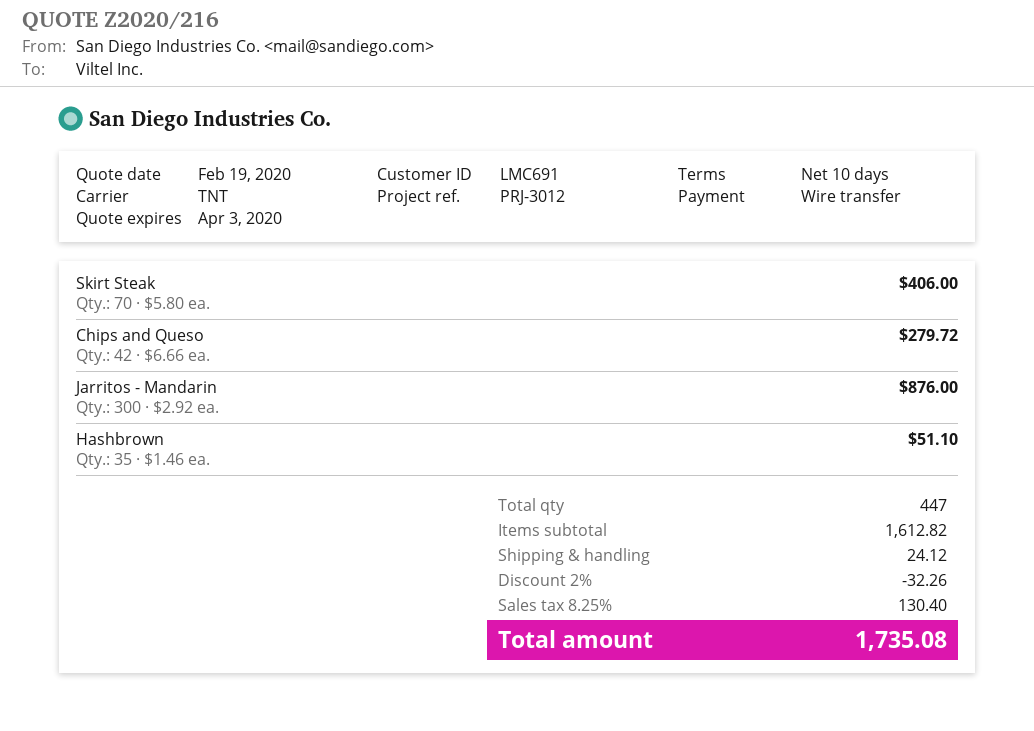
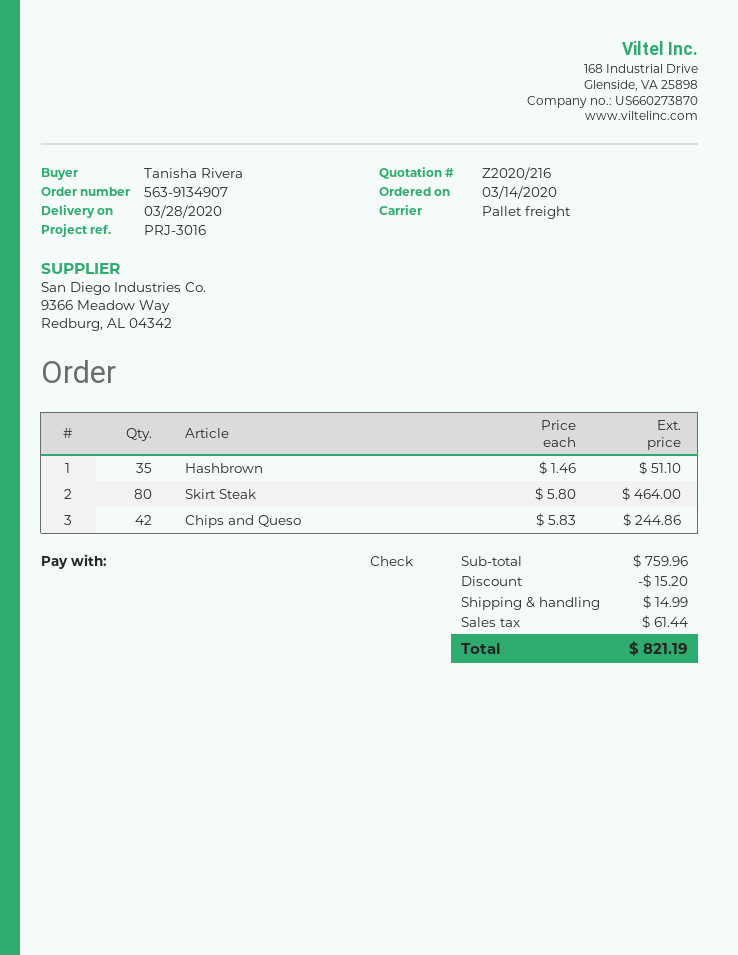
reference: PRJ-3012 -> PRJ-3016
payment method: bank transfer -> cheque
shipping method: TNT -> pallet freight
Skirt Steak: 70 x 5.80 = 406.00 -> 80 x 5.80 = 464.00
Chips and Queso: 42 x 6.66 = 279.72 -> 42 x 5.83 = 244.86
Jarritos - Mandarin: 300 x 2.92 = 876.00 -> none
subtotal: 1612.82 -> 759.96
discount: 32.26 -> 15.20
shipping: 24.12 -> 14.99
tax: 130.40 -> 61.44
total: 1735.08 -> 821.19

